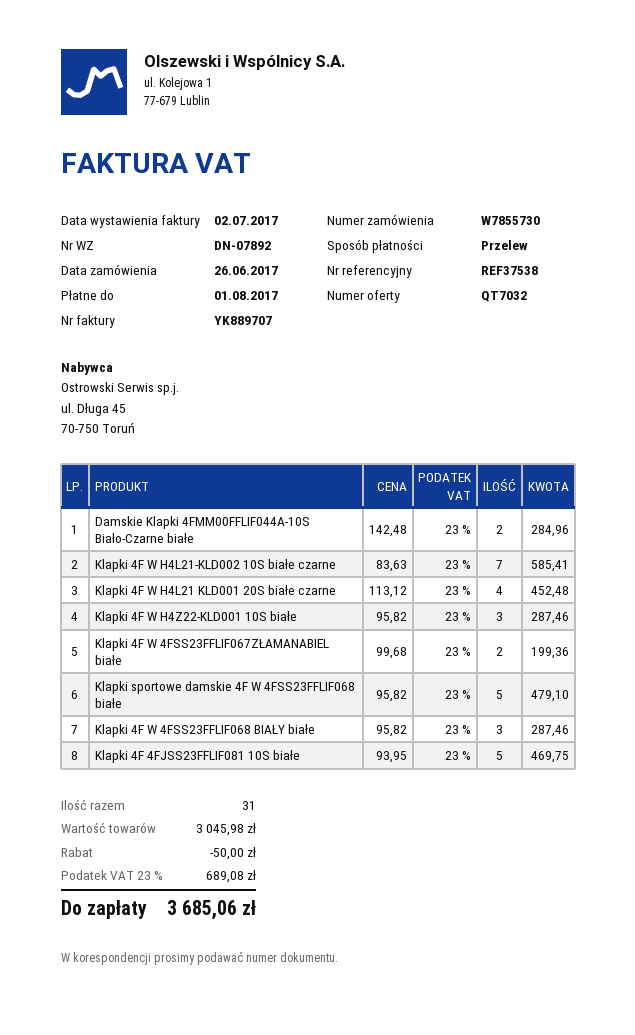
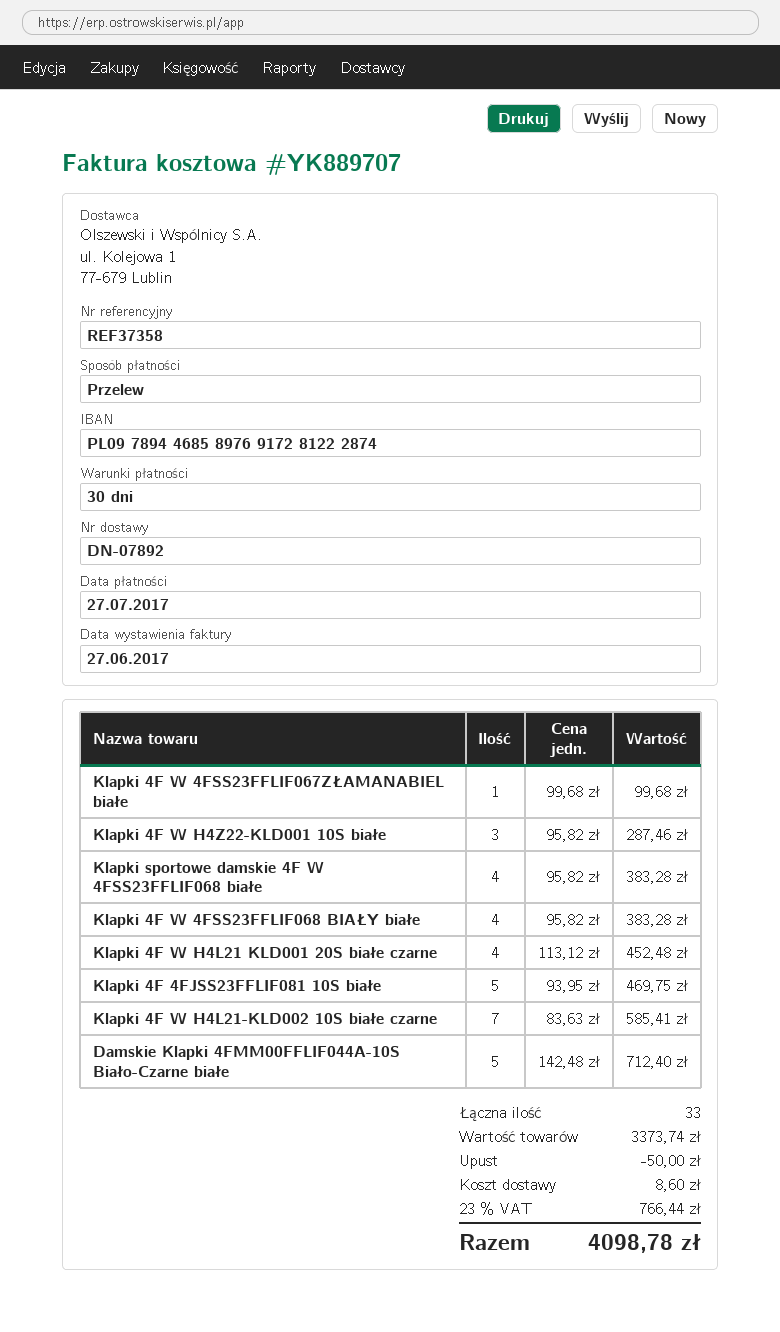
invoice date: 2017-07-02 -> 2017-06-27
due date: 2017-08-01 -> 2017-07-27
reference: REF37538 -> REF37358
Damskie Klapki 4FMM00FFLIF044A-10S Biało-Czarne białe: 2 x 142.48 = 284.96 -> 5 x 142.48 = 712.40
Klapki 4F W 4FSS23FFLIF067ZŁAMANABIEL białe: 2 x 99.68 = 199.36 -> 1 x 99.68 = 99.68
Klapki sportowe damskie 4F W 4FSS23FFLIF068 białe: 5 x 95.82 = 479.10 -> 4 x 95.82 = 383.28
Klapki 4F W 4FSS23FFLIF068 BIAŁY białe: 3 x 95.82 = 287.46 -> 4 x 95.82 = 383.28
total quantity: 31 -> 33
subtotal: 3045.98 -> 3373.74
shipping: none -> 8.60
tax: 23% = 689.08 -> 23% = 766.44
total: 3685.06 -> 4098.78

